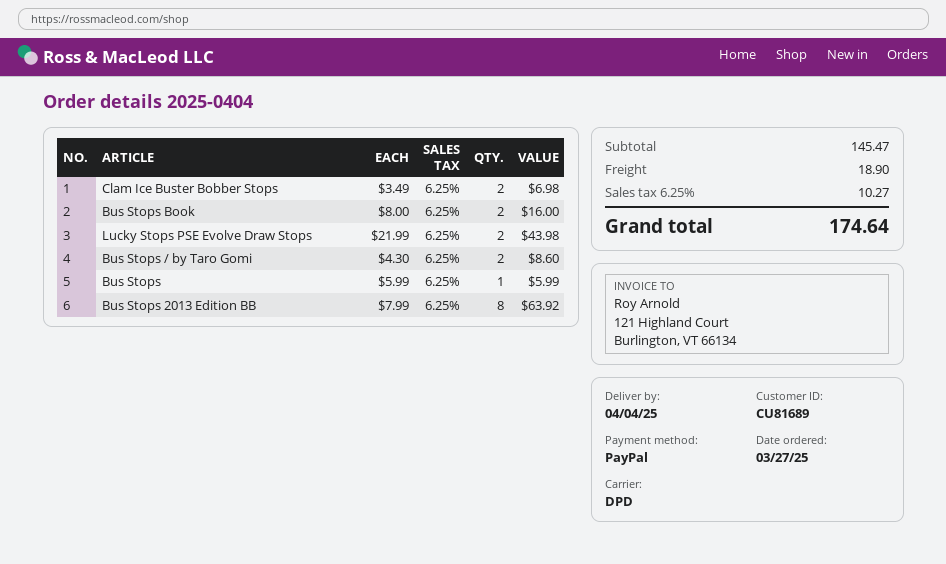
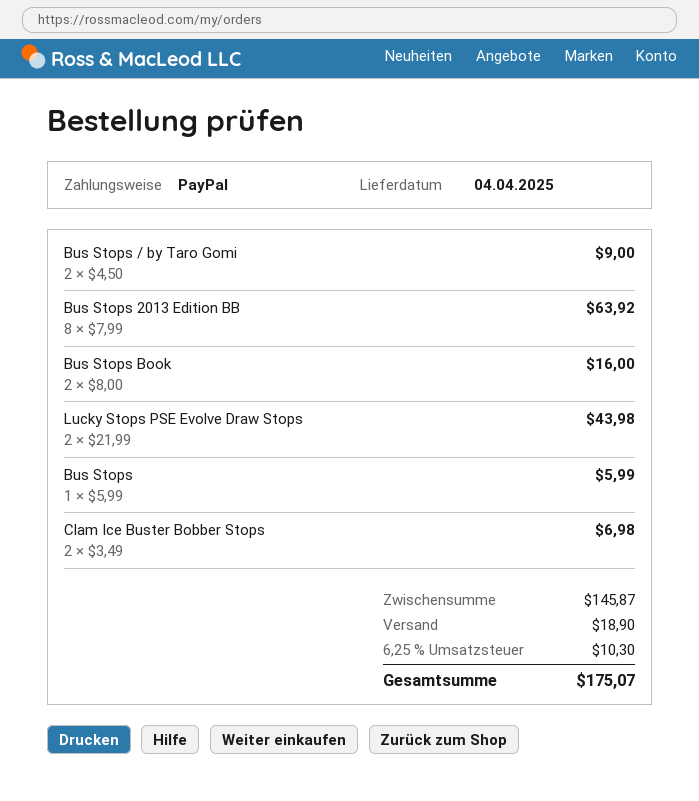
Bus Stops / by Taro Gomi: 2 x 4.30 = 8.60 -> 2 x 4.50 = 9.00
subtotal: 145.47 -> 145.87
tax: 6.25% = 10.27 -> 6.25% = 10.30
total: 174.64 -> 175.07

